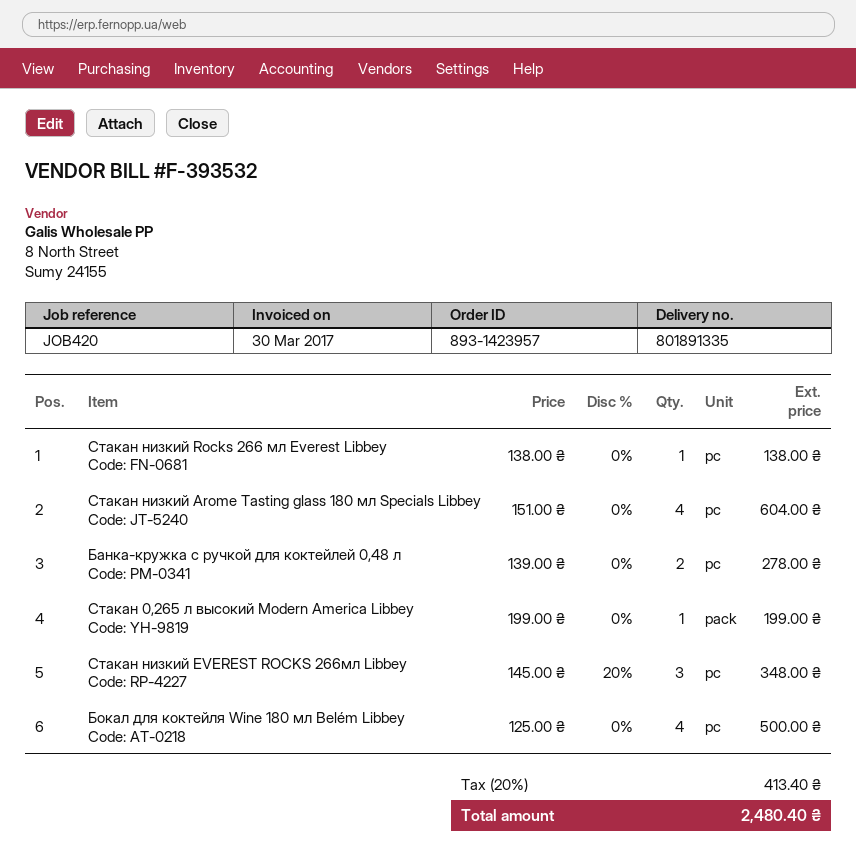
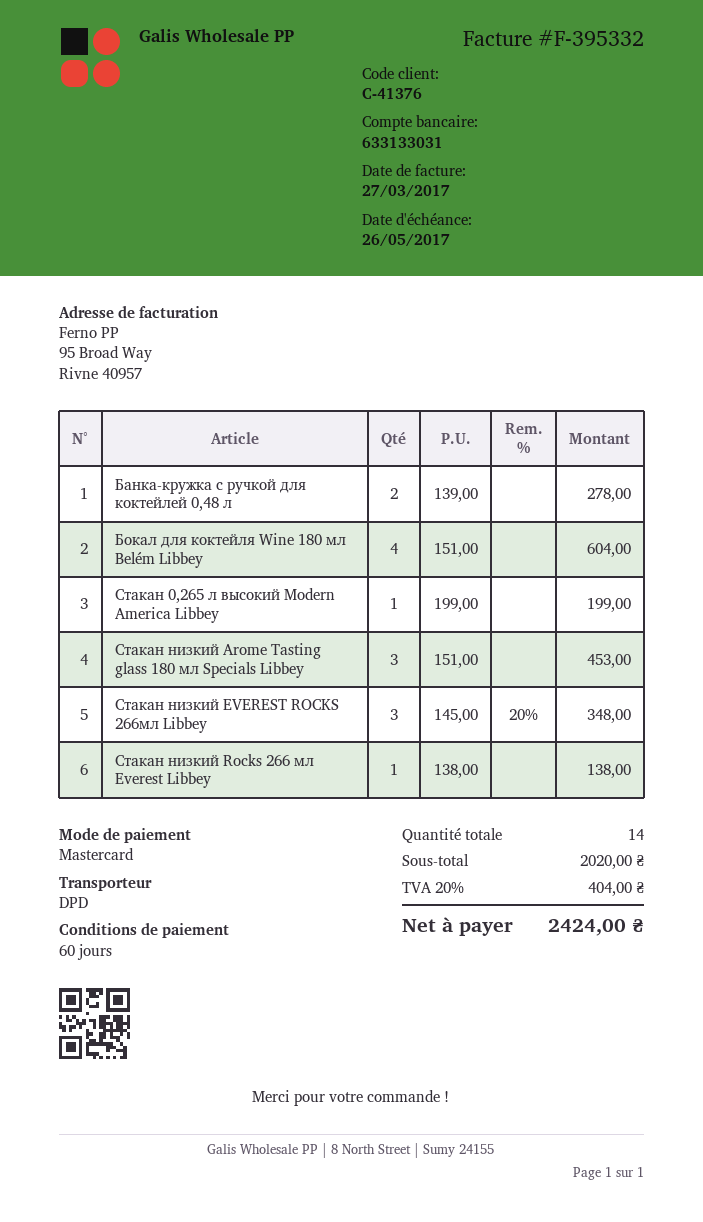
invoice number: F-393532 -> F-395332
invoice date: 2017-03-30 -> 2017-03-27
Стакан низкий Arome Tasting glass 180 мл Specials Libbey: 4 x 151.00 = 604.00 -> 3 x 151.00 = 453.00
Бокал для коктейля Wine 180 мл Belém Libbey: 4 x 125.00 = 500.00 -> 4 x 151.00 = 604.00
tax: 20% = 413.40 -> 20% = 404.00
total: 2480.40 -> 2424.00

